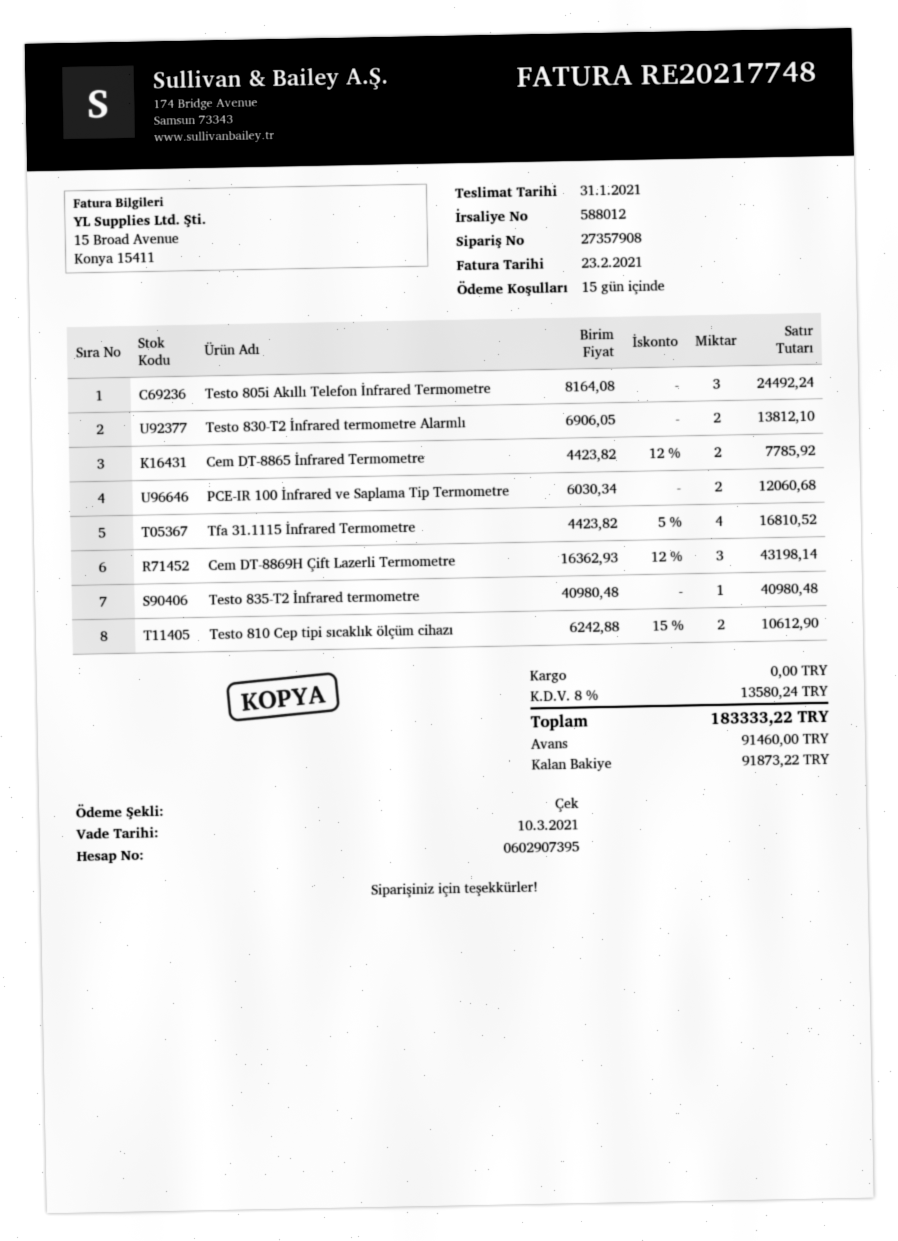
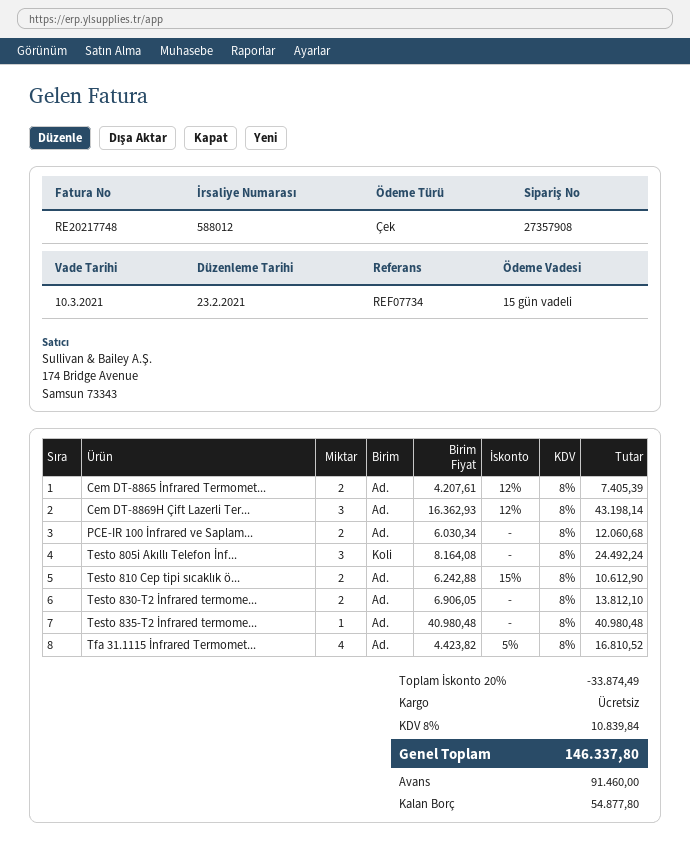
Cem DT-8865 İnfrared Termometre: 2 x 4423.82 - 12% = 7785.92 -> 2 x 4207.61 - 12% = 7405.39
discount: none -> 20% = 33874.49
tax: 8% = 13580.24 -> 8% = 10839.84
total: 183333.22 -> 146337.80
balance: 91873.22 -> 54877.80

